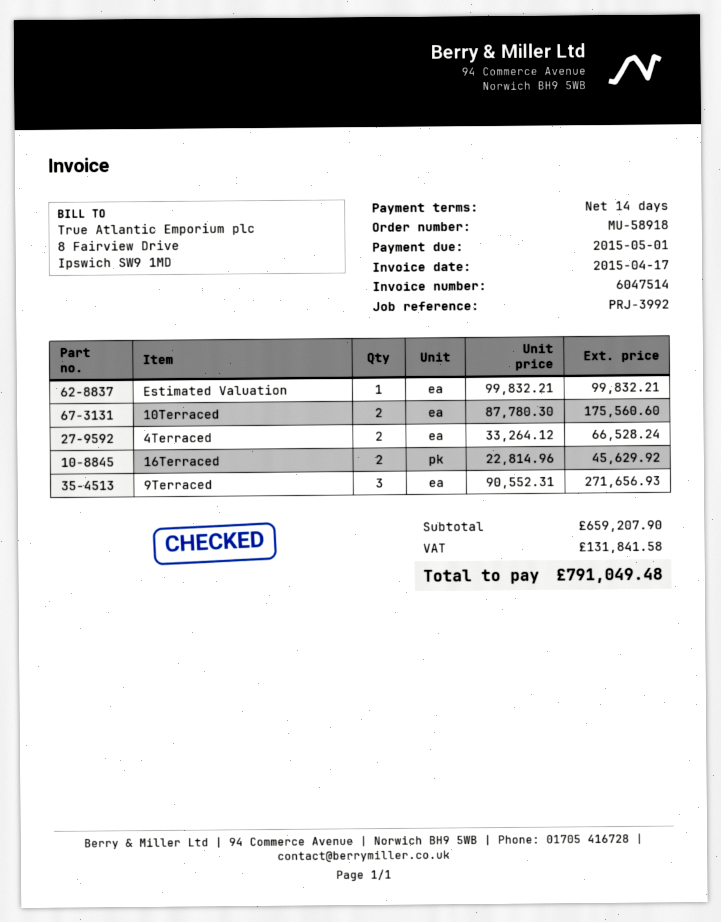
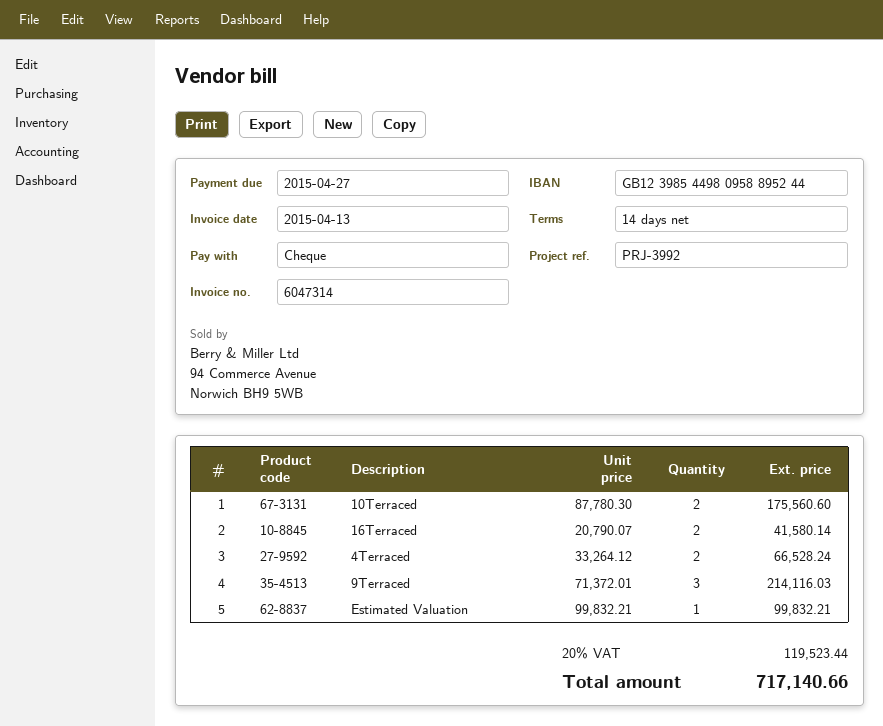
invoice number: 6047514 -> 6047314
invoice date: 2015-04-17 -> 2015-04-13
due date: 2015-05-01 -> 2015-04-27
16Terraced: 2 x 22814.96 = 45629.92 -> 2 x 20790.07 = 41580.14
9Terraced: 3 x 90552.31 = 271656.93 -> 3 x 71372.01 = 214116.03
tax: 131841.58 -> 119523.44
total: 791049.48 -> 717140.66

